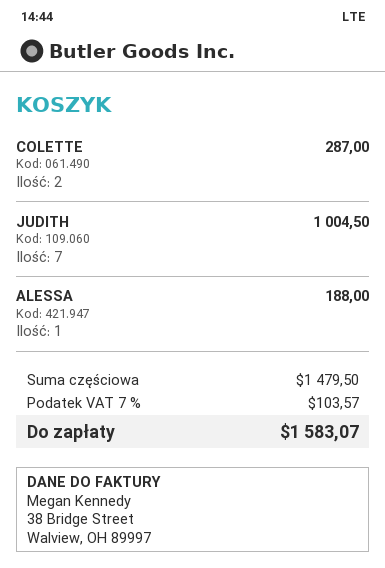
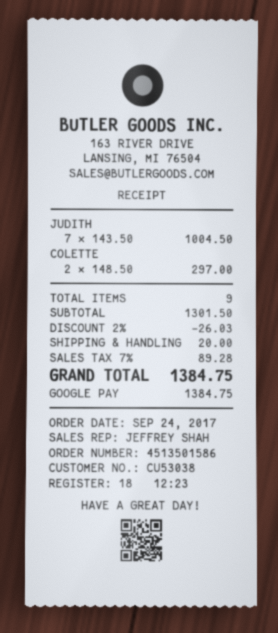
COLETTE: 2 for 287.00 -> 2 for 297.00
ALESSA: 1 for 188.00 -> none
subtotal: 1479.50 -> 1301.50
discount: none -> 2% = 26.03
shipping: none -> 20.00
tax: 7% = 103.57 -> 7% = 89.28
total: 1583.07 -> 1384.75

